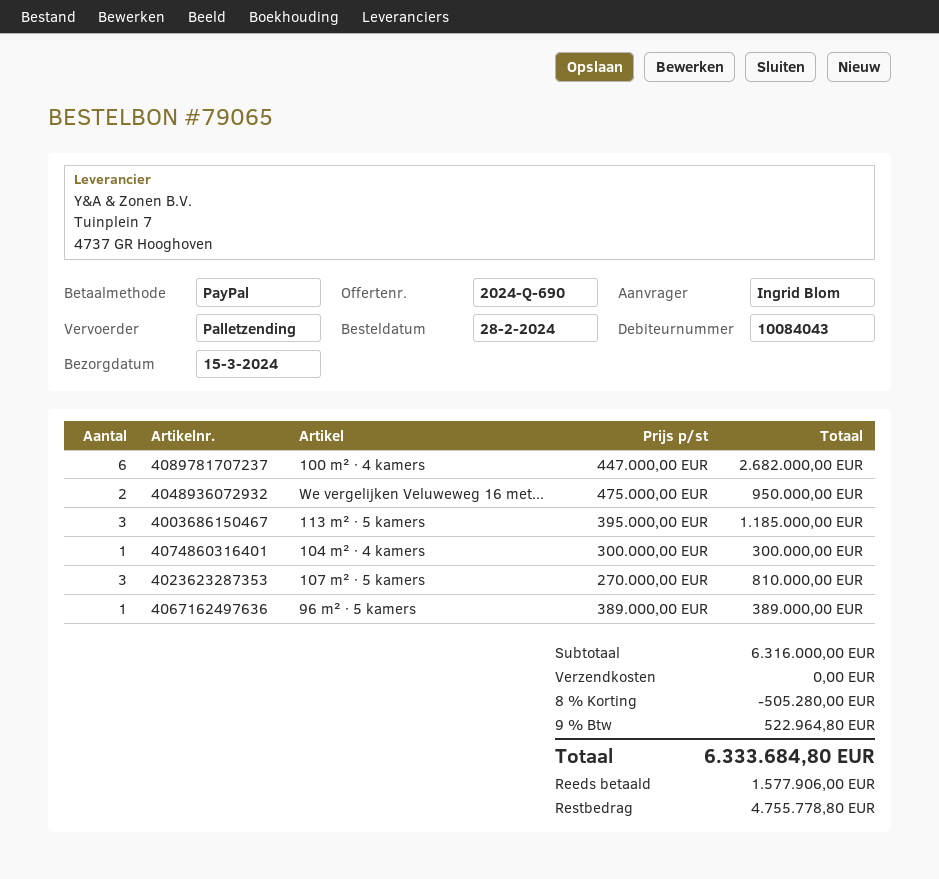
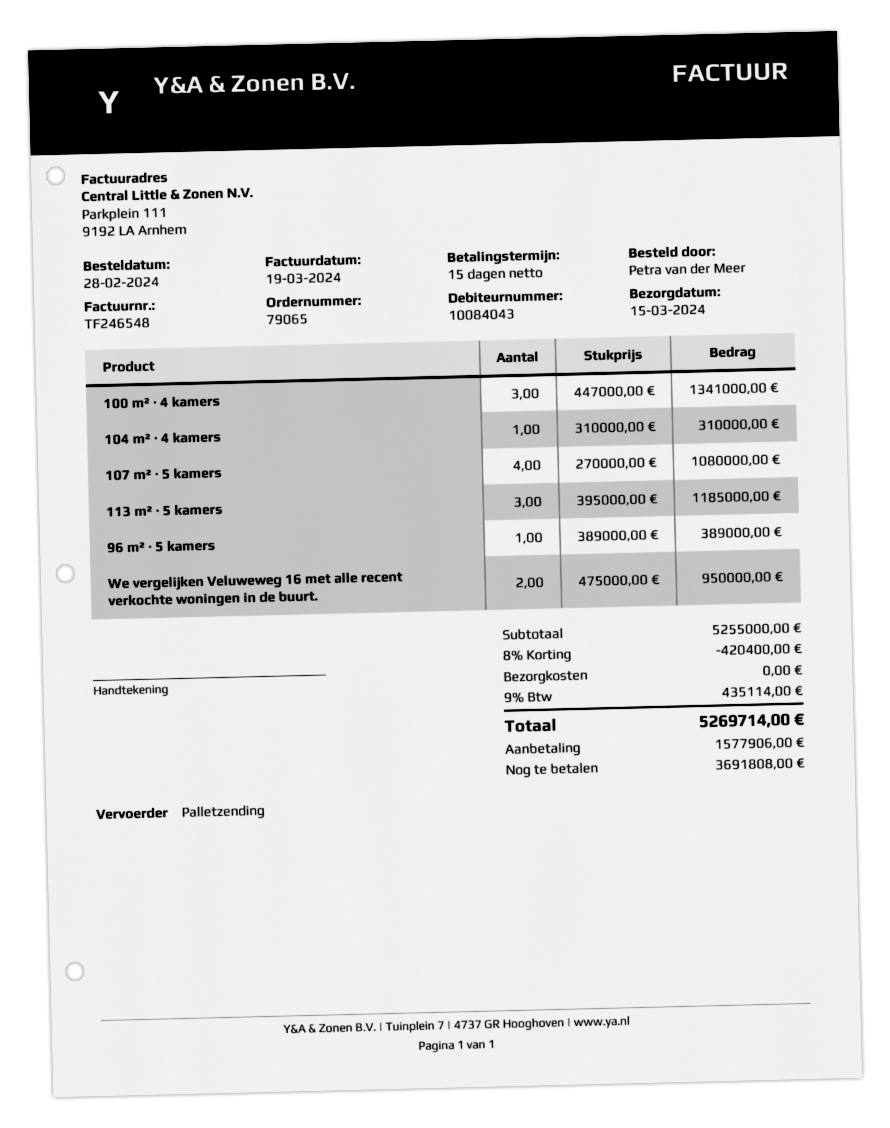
ordered by: Ingrid Blom -> Petra van der Meer
100 m² · 4 kamers: 6 x 447000.00 = 2682000.00 -> 3 x 447000.00 = 1341000.00
104 m² · 4 kamers: 1 x 300000.00 = 300000.00 -> 1 x 310000.00 = 310000.00
107 m² · 5 kamers: 3 x 270000.00 = 810000.00 -> 4 x 270000.00 = 1080000.00
subtotal: 6316000.00 -> 5255000.00
discount: 8% = 505280.00 -> 8% = 420400.00
tax: 9% = 522964.80 -> 9% = 435114.00
total: 6333684.80 -> 5269714.00
balance: 4755778.80 -> 3691808.00

